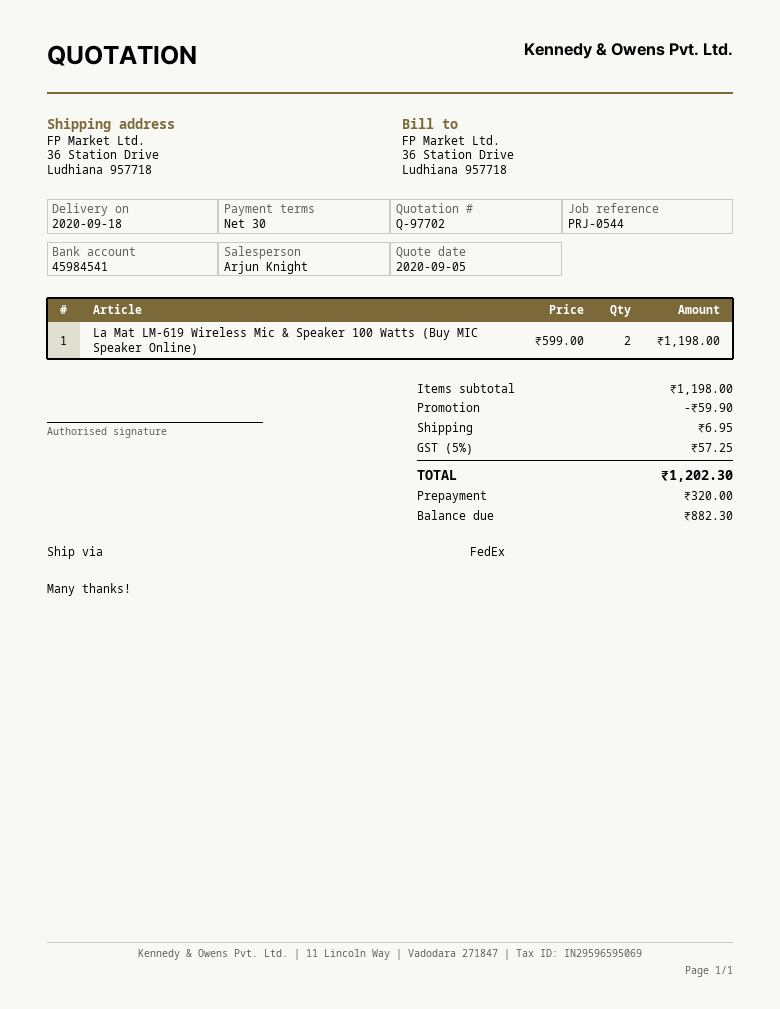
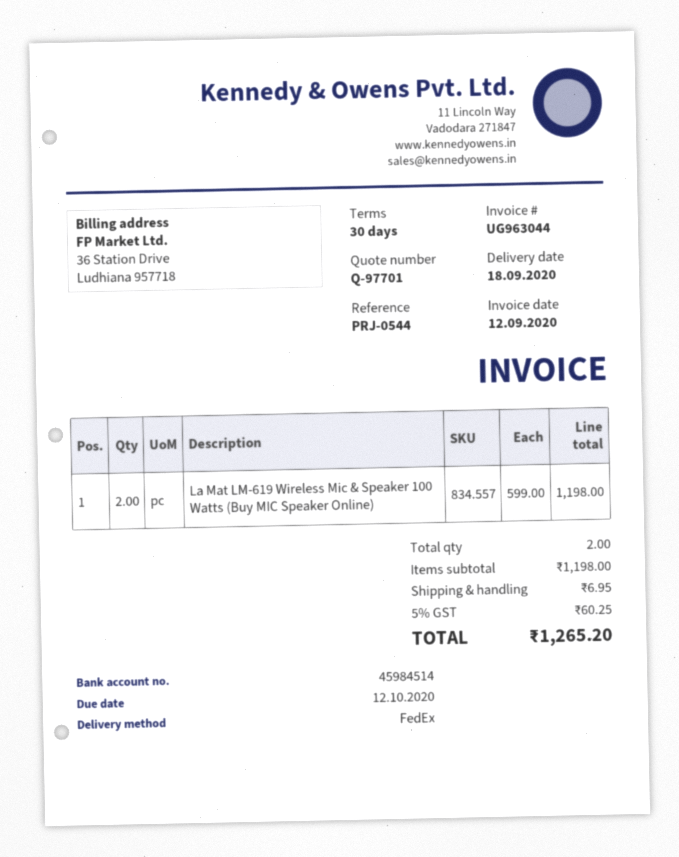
quote number: Q-97702 -> Q-97701
bank account: 45984541 -> 45984514
discount: 59.90 -> none
tax: 5% = 57.25 -> 5% = 60.25
total: 1202.30 -> 1265.20

